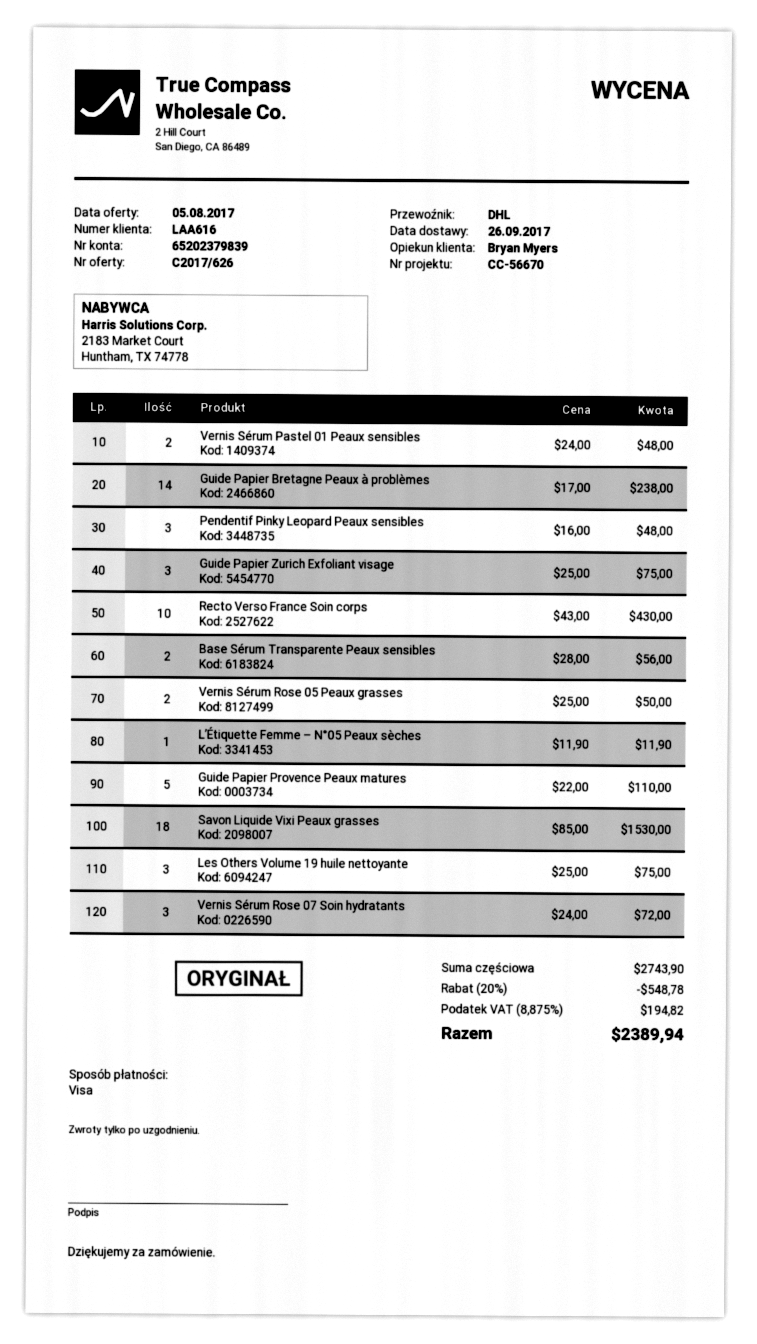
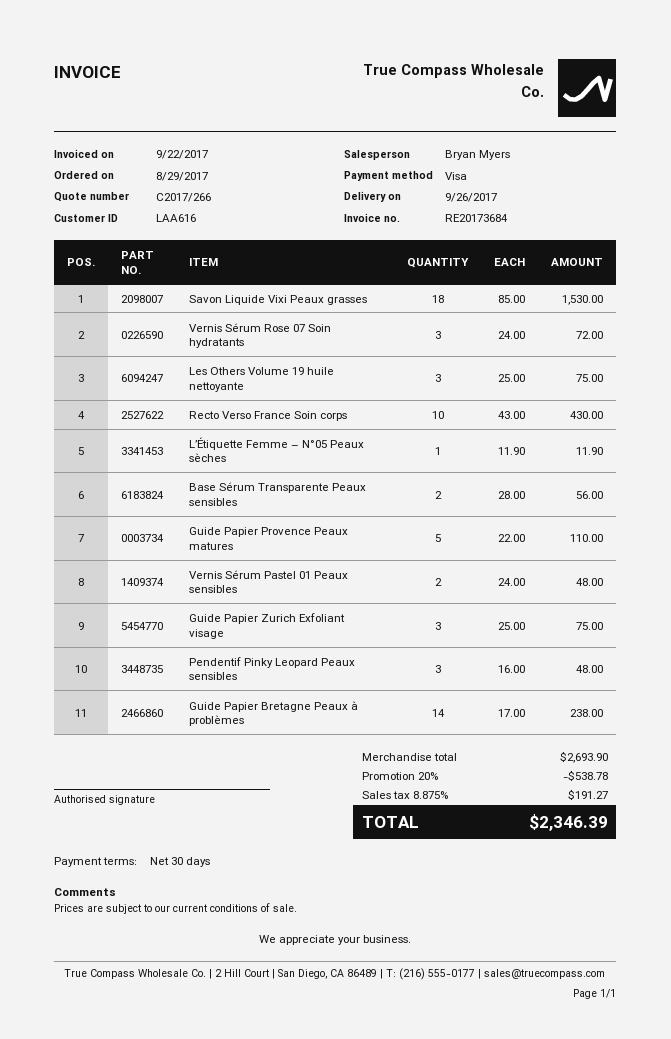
quote number: C2017/626 -> C2017/266
Vernis Sérum Rose 05 Peaux grasses: 2 x 25.00 = 50.00 -> none
subtotal: 2743.90 -> 2693.90
discount: 20% = 548.78 -> 20% = 538.78
tax: 8.875% = 194.82 -> 8.875% = 191.27
total: 2389.94 -> 2346.39

